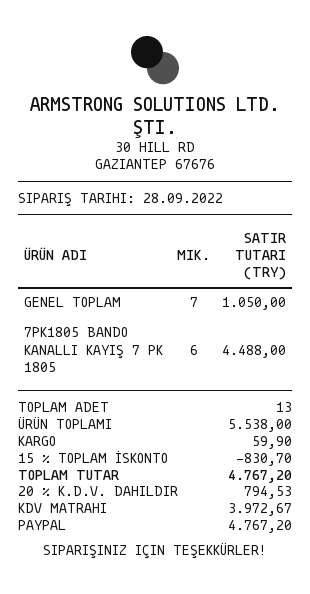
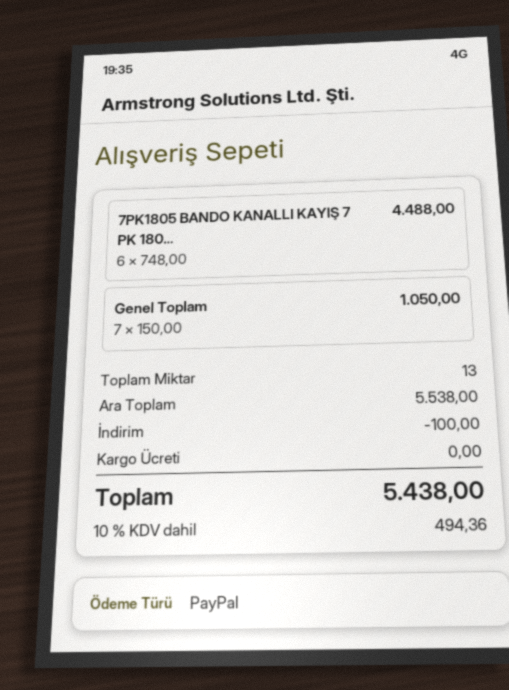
discount: 830.70 -> 100.00
shipping: 59.90 -> 0.00
tax: 20% = 794.53 -> 10% = 494.36
total: 4767.20 -> 5438.00

